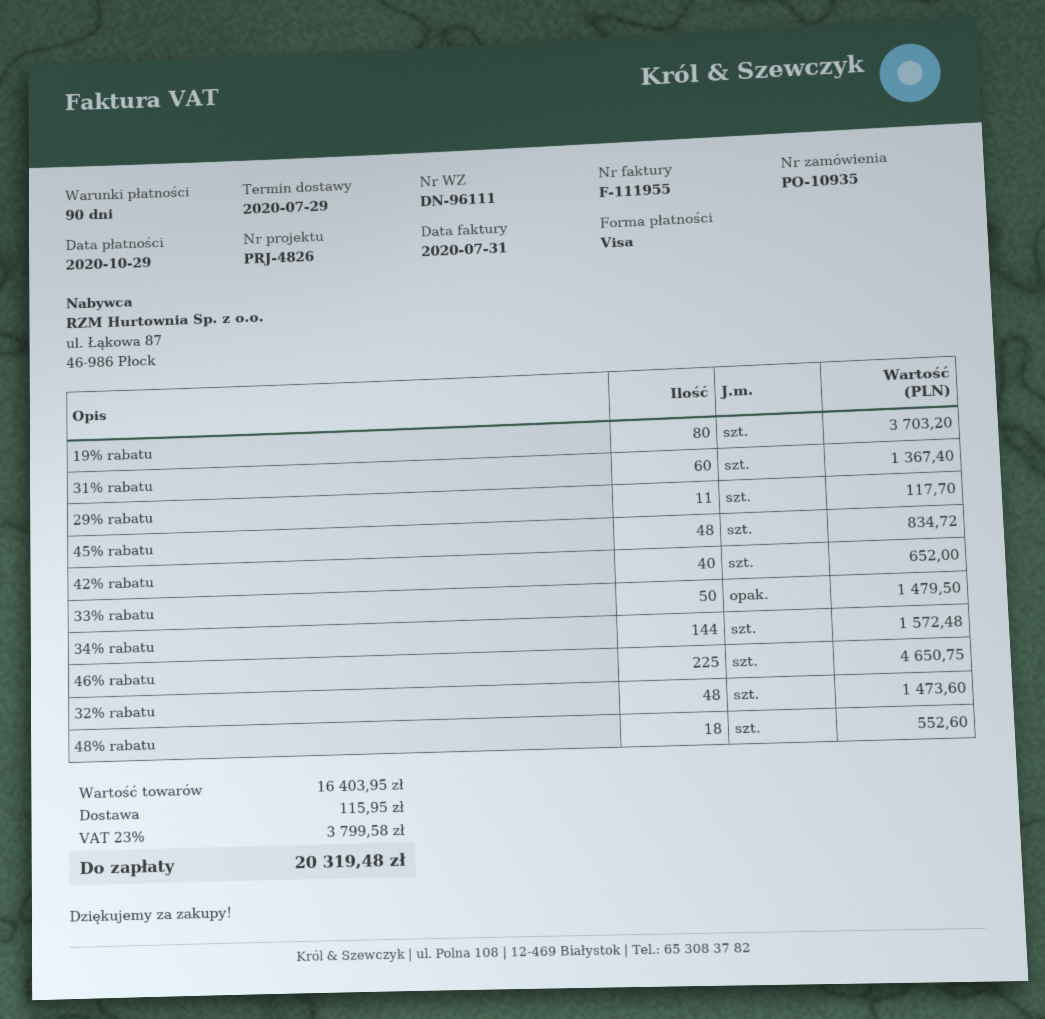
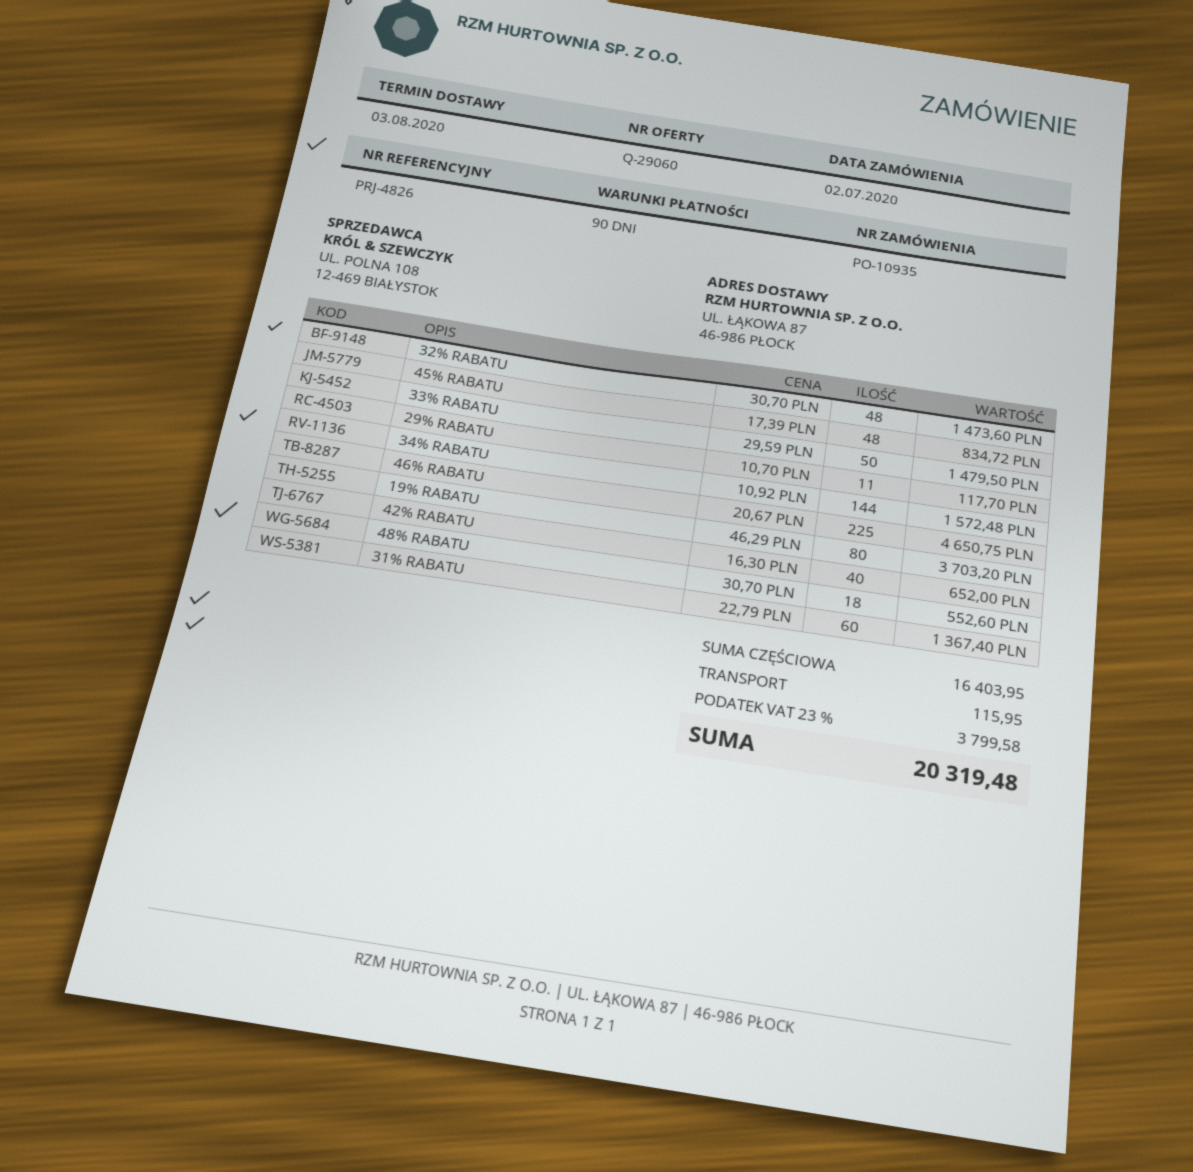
delivery date: 2020-07-29 -> 2020-08-03

